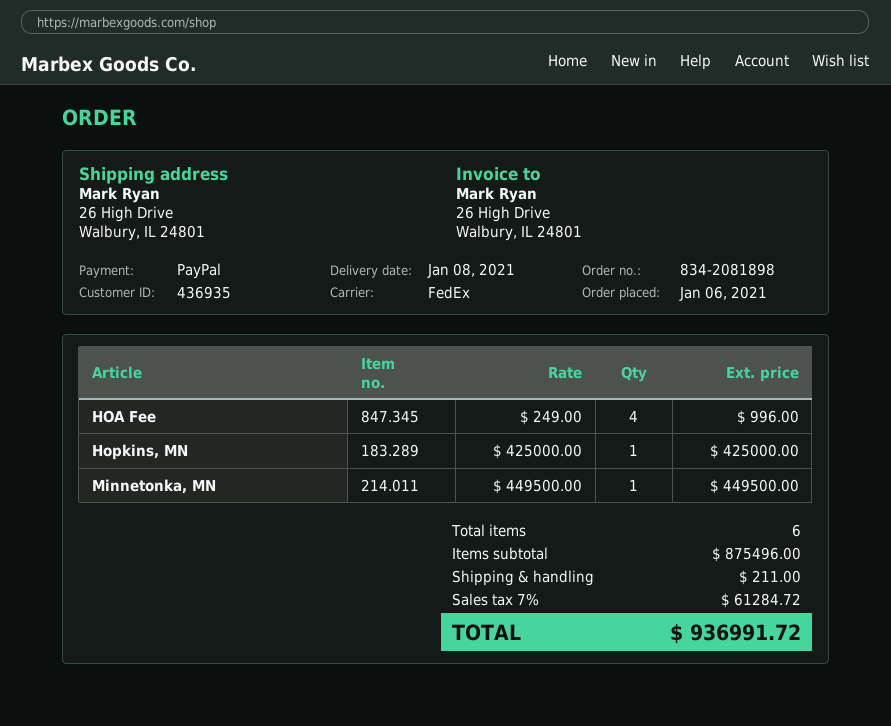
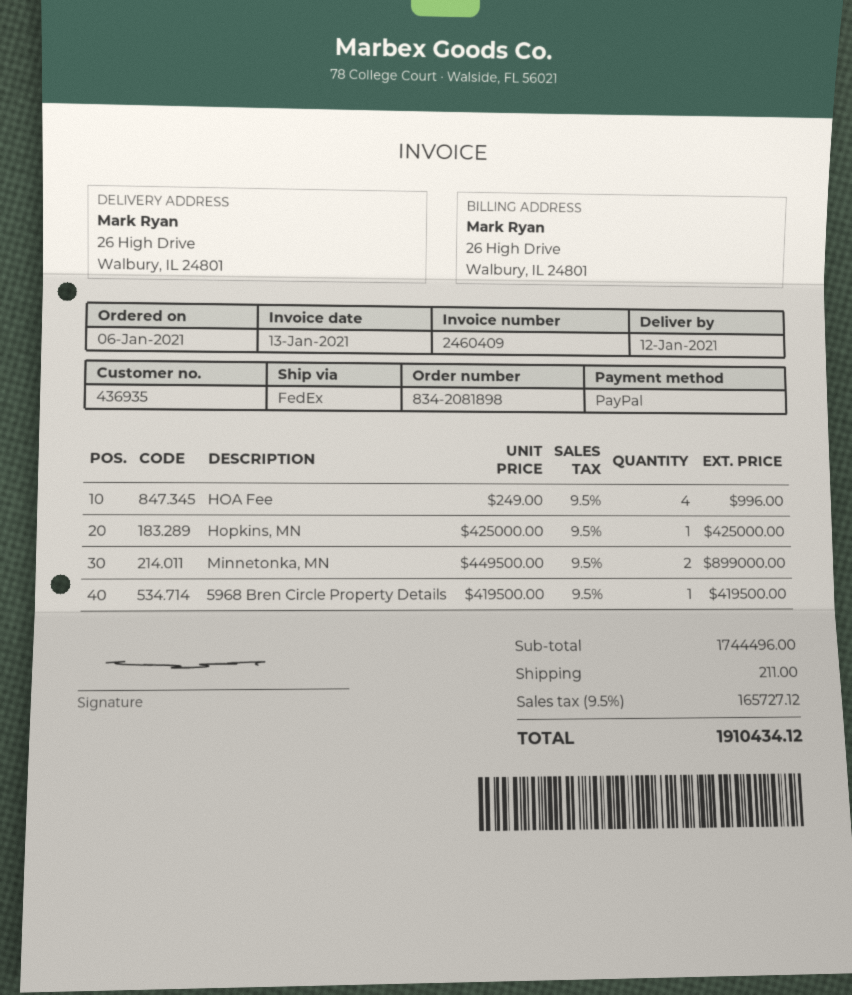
delivery date: 2021-01-08 -> 2021-01-12
Minnetonka, MN: 1 x 449500.00 = 449500.00 -> 2 x 449500.00 = 899000.00
5968 Bren Circle Property Details: none -> 1 x 419500.00 = 419500.00
subtotal: 875496.00 -> 1744496.00
tax: 7% = 61284.72 -> 9.5% = 165727.12
total: 936991.72 -> 1910434.12

